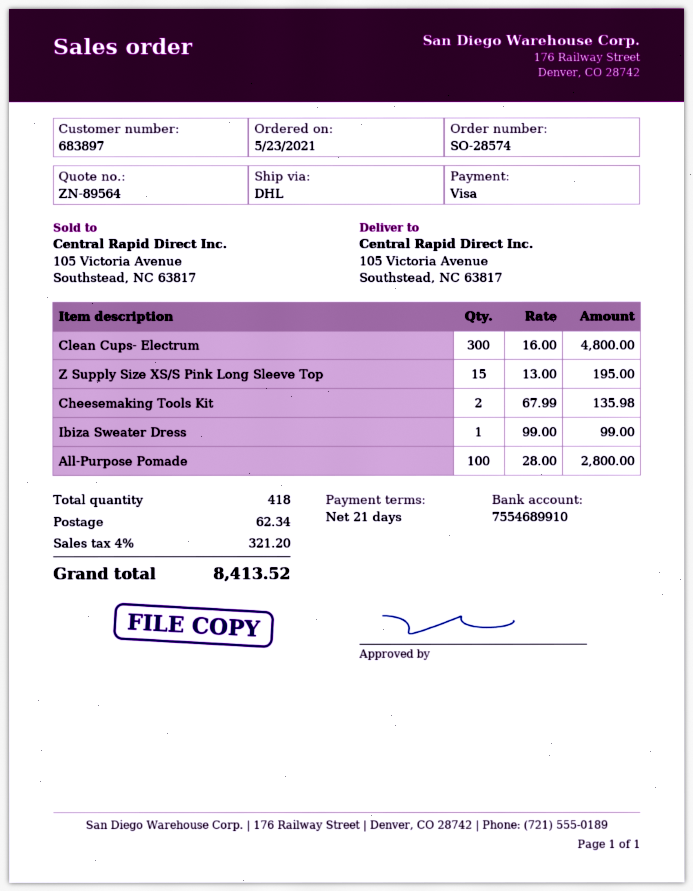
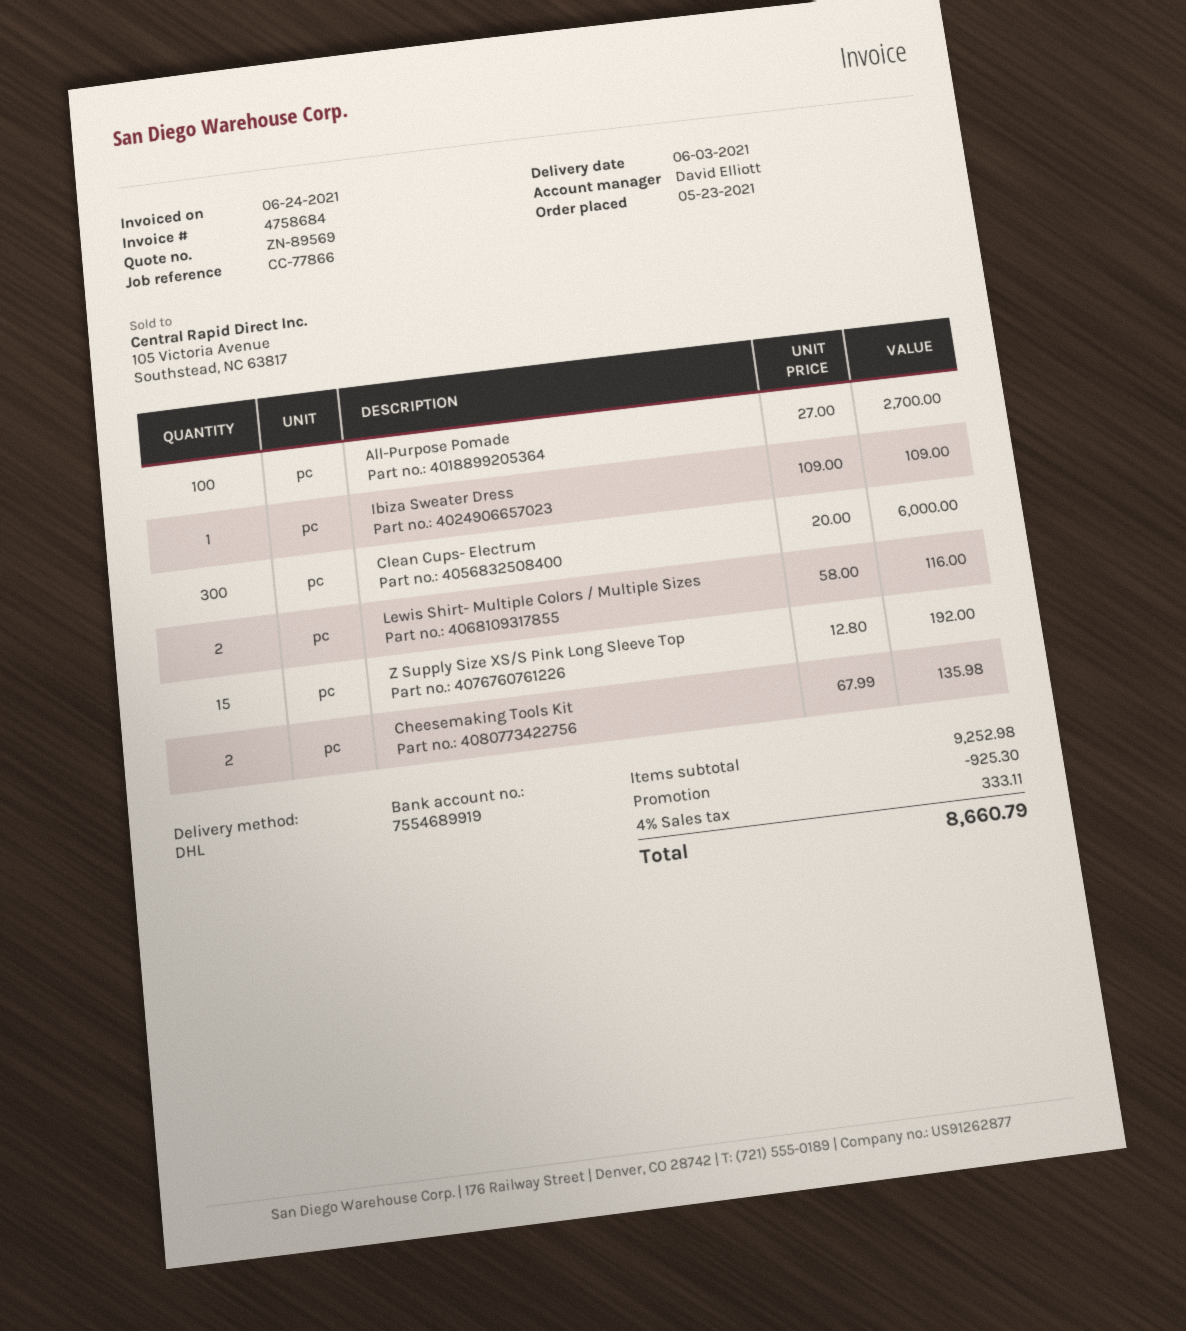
quote number: ZN-89564 -> ZN-89569
bank account: 7554689910 -> 7554689919
Clean Cups- Electrum: 300 x 16.00 = 4800.00 -> 300 x 20.00 = 6000.00
Z Supply Size XS/S Pink Long Sleeve Top: 15 x 13.00 = 195.00 -> 15 x 12.80 = 192.00
Ibiza Sweater Dress: 1 x 99.00 = 99.00 -> 1 x 109.00 = 109.00
All-Purpose Pomade: 100 x 28.00 = 2800.00 -> 100 x 27.00 = 2700.00
Lewis Shirt- Multiple Colors / Multiple Sizes: none -> 2 x 58.00 = 116.00
discount: none -> 925.30
shipping: 62.34 -> none
tax: 4% = 321.20 -> 4% = 333.11
total: 8413.52 -> 8660.79

